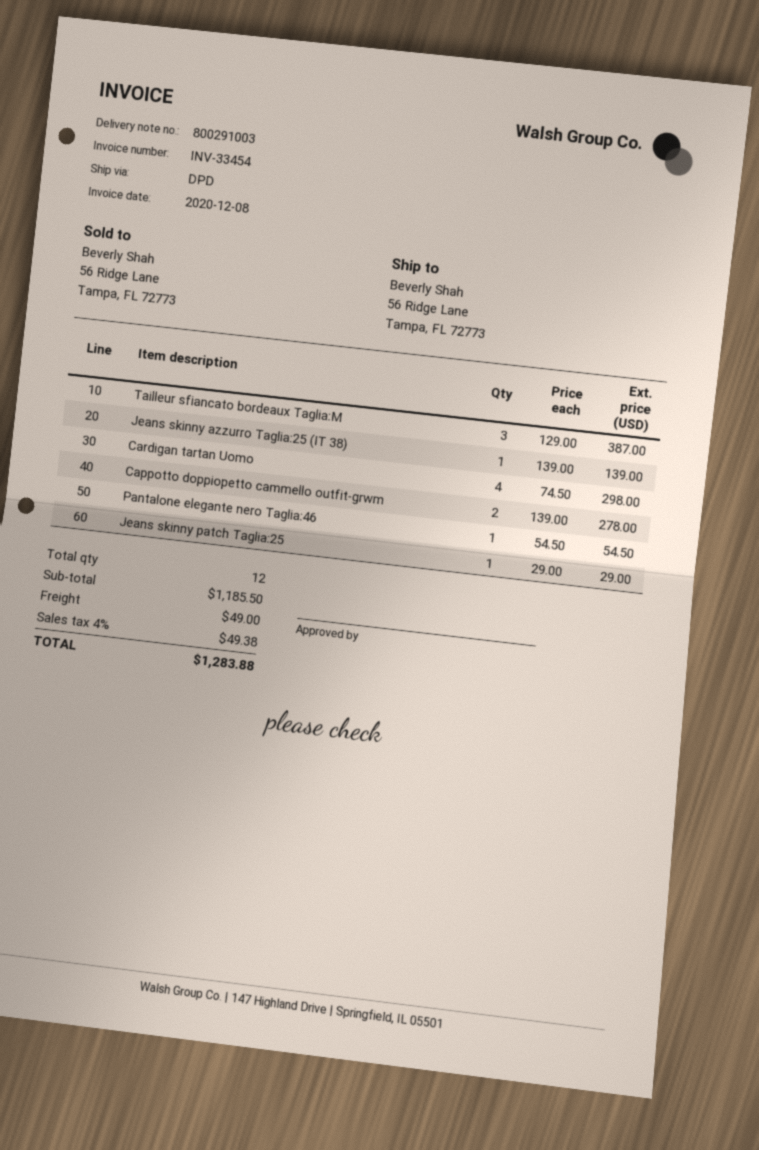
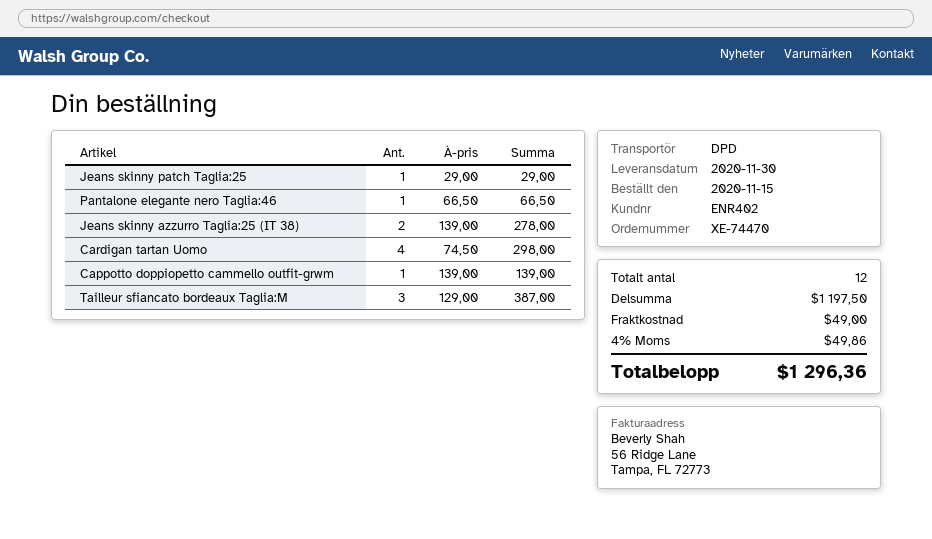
Jeans skinny azzurro Taglia:25 (IT 38): 1 x 139.00 = 139.00 -> 2 x 139.00 = 278.00
Cappotto doppiopetto cammello outfit-grwm: 2 x 139.00 = 278.00 -> 1 x 139.00 = 139.00
Pantalone elegante nero Taglia:46: 1 x 54.50 = 54.50 -> 1 x 66.50 = 66.50
subtotal: 1185.50 -> 1197.50
tax: 4% = 49.38 -> 4% = 49.86
total: 1283.88 -> 1296.36

